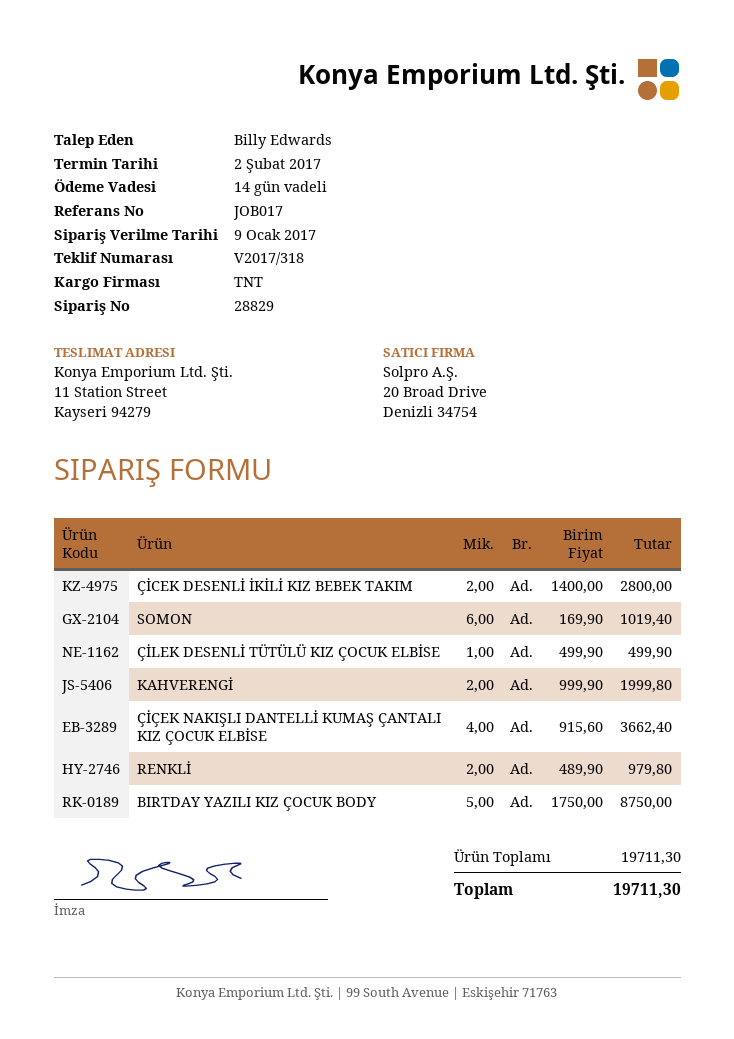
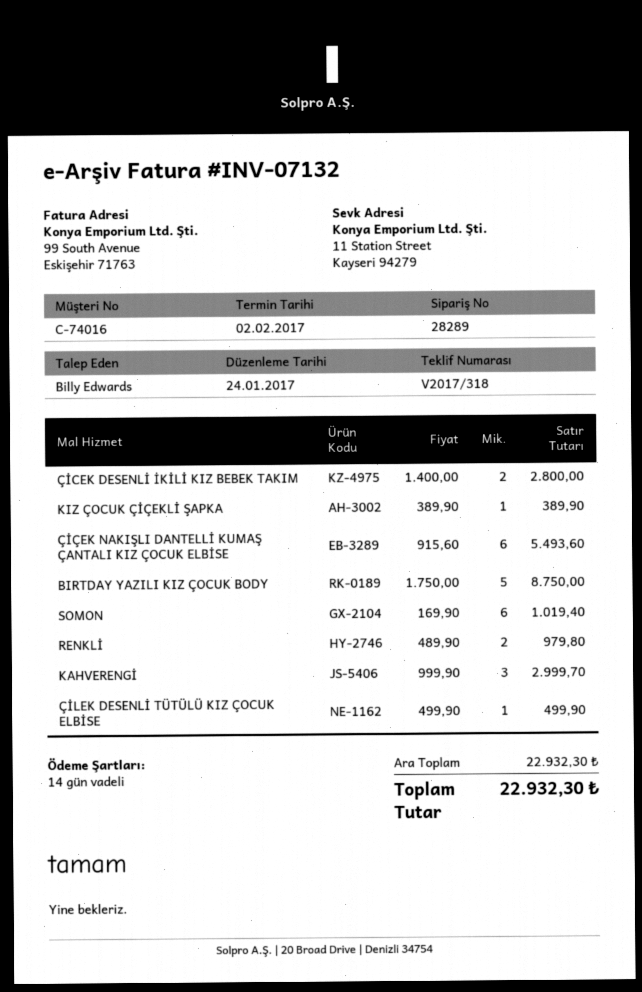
order number: 28829 -> 28289
KAHVERENGİ: 2 x 999.90 = 1999.80 -> 3 x 999.90 = 2999.70
ÇİÇEK NAKIŞLI DANTELLİ KUMAŞ ÇANTALI KIZ ÇOCUK ELBİSE: 4 x 915.60 = 3662.40 -> 6 x 915.60 = 5493.60
KIZ ÇOCUK ÇİÇEKLİ ŞAPKA: none -> 1 x 389.90 = 389.90
subtotal: 19711.30 -> 22932.30
total: 19711.30 -> 22932.30

